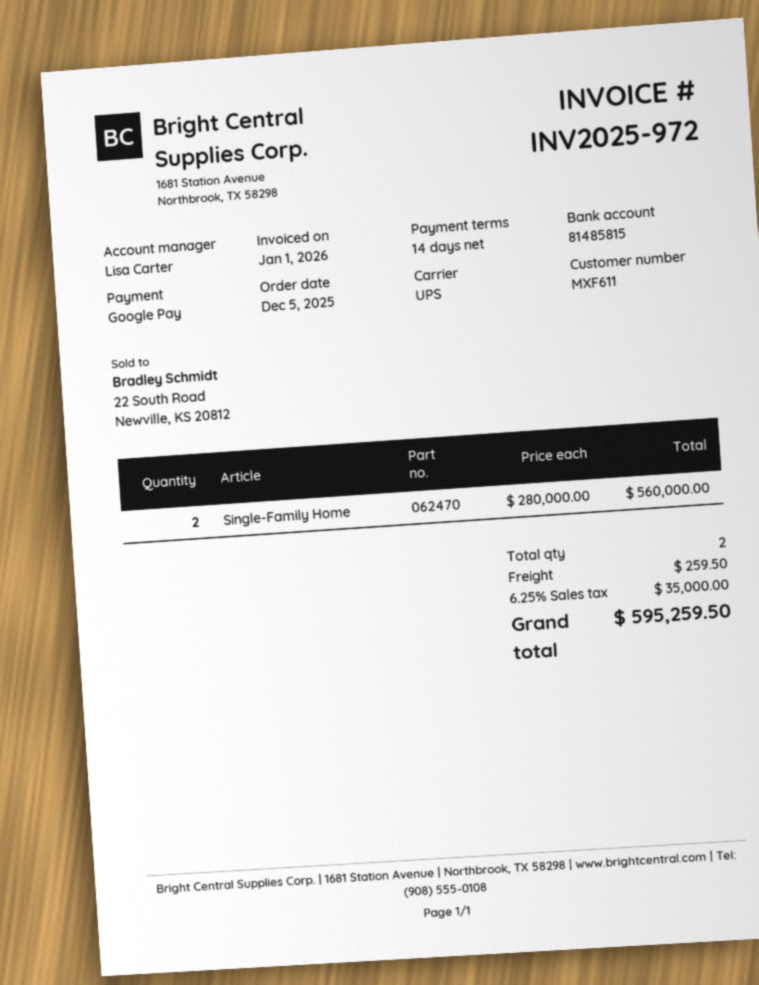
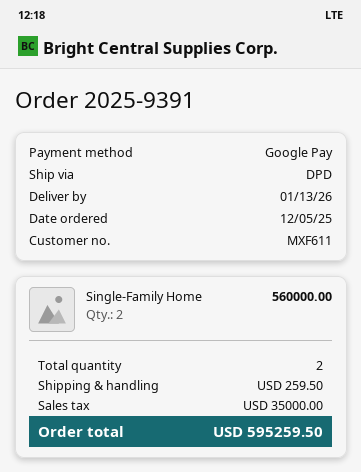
shipping method: UPS -> DPD

